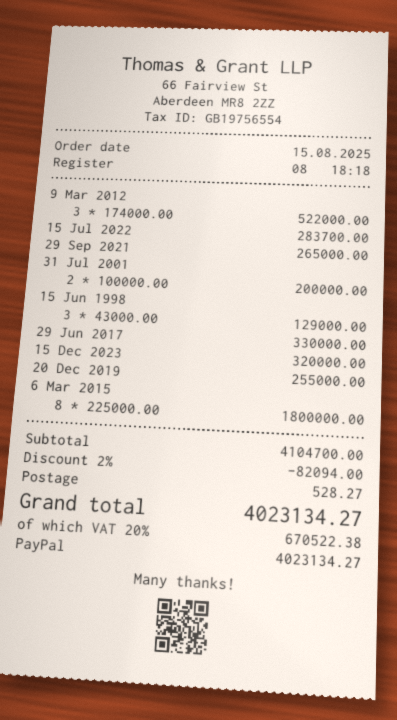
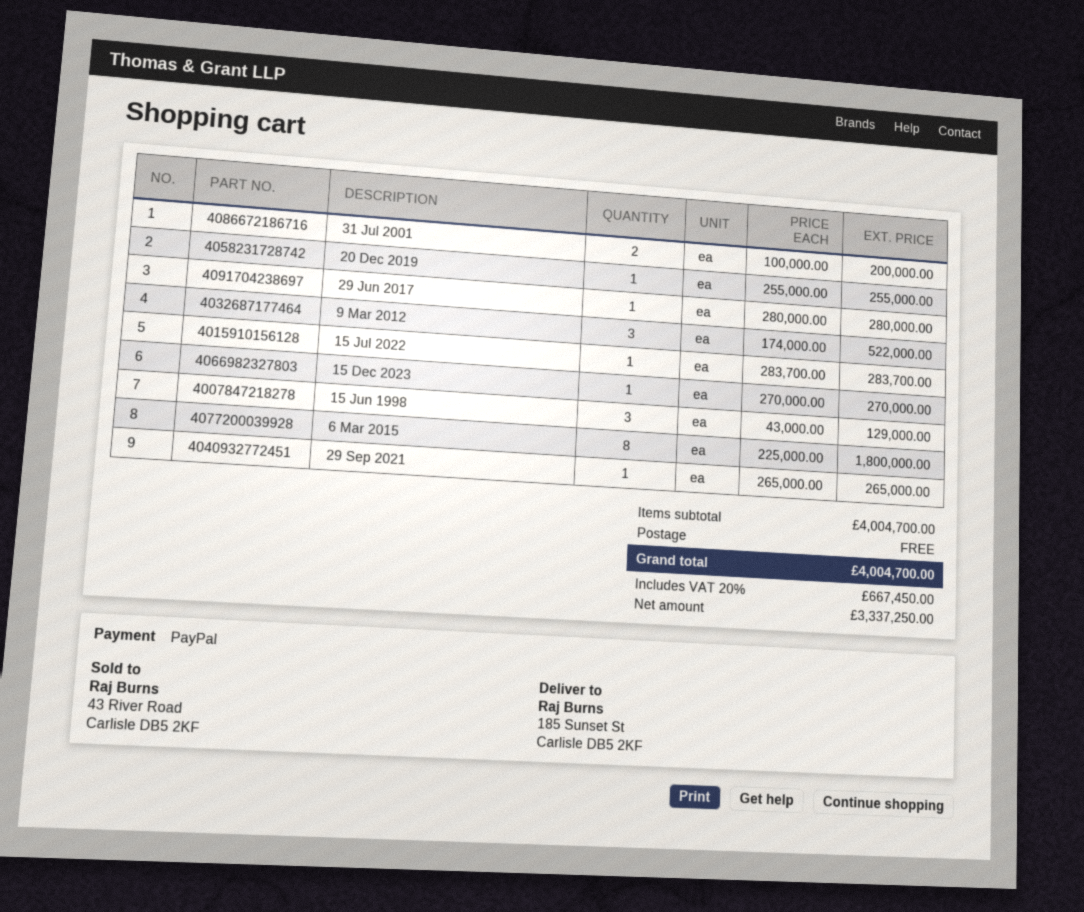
29 Jun 2017: 1 x 330000.00 = 330000.00 -> 1 x 280000.00 = 280000.00
15 Dec 2023: 1 x 320000.00 = 320000.00 -> 1 x 270000.00 = 270000.00
subtotal: 4104700.00 -> 4004700.00
discount: 2% = 82094.00 -> none
shipping: 528.27 -> 0.00
tax: 20% = 670522.38 -> 20% = 667450.00
total: 4023134.27 -> 4004700.00

